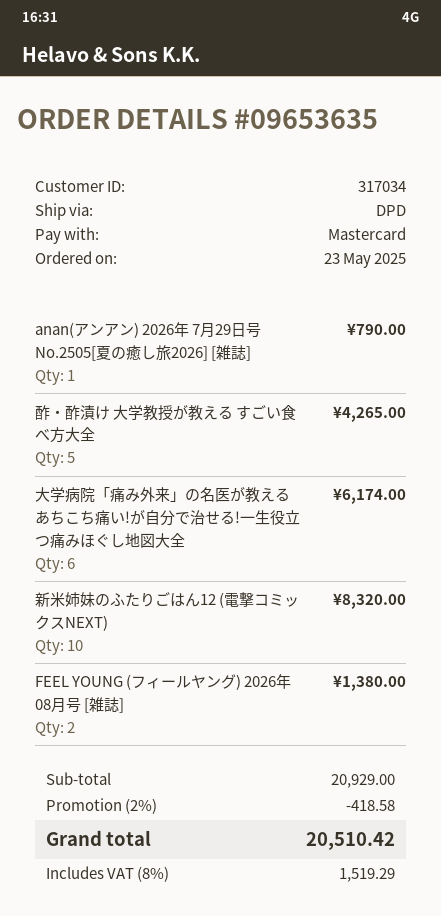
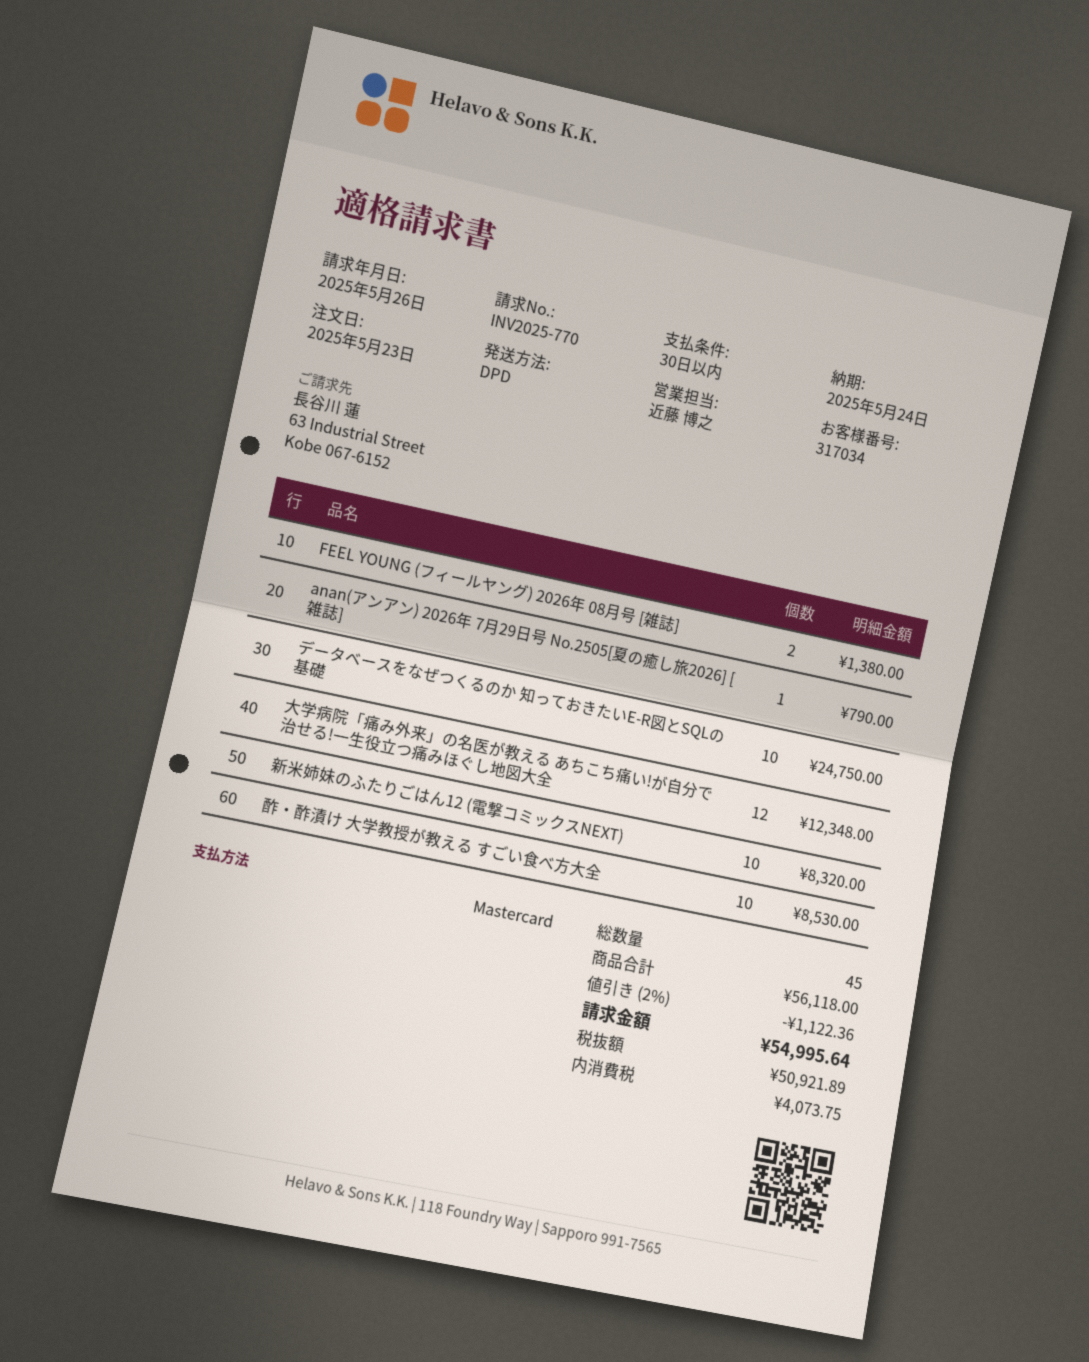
酢・酢漬け 大学教授が教える すごい食べ方大全: 5 for 4265.00 -> 10 for 8530.00
大学病院「痛み外来」の名医が教える あちこち痛い!が自分で治せる!一生役立つ痛みほぐし地図大全: 6 for 6174.00 -> 12 for 12348.00
データベースをなぜつくるのか 知っておきたいE-R図とSQLの基礎: none -> 10 for 24750.00
subtotal: 20929.00 -> 56118.00
discount: 2% = 418.58 -> 2% = 1122.36
tax: 1519.29 -> 4073.75
total: 20510.42 -> 54995.64

